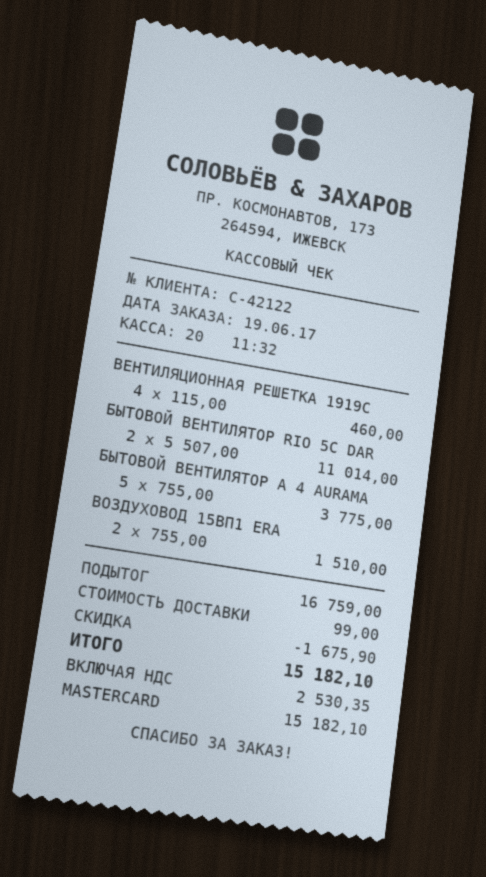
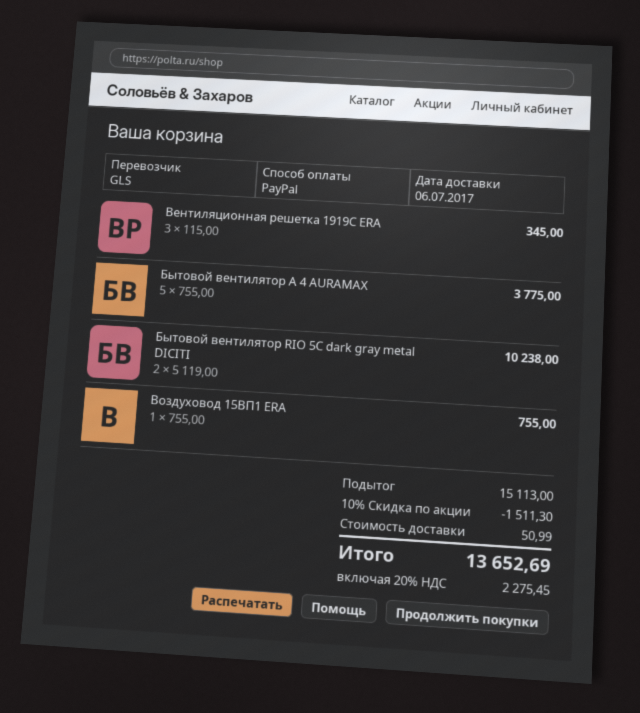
payment method: Mastercard -> PayPal
ВЕНТИЛЯЦИОННАЯ РЕШЕТКА 1919С: 4 x 115.00 = 460.00 -> 3 x 115.00 = 345.00
БЫТОВОЙ ВЕНТИЛЯТОР RIO 5C DAR: 2 x 5507.00 = 11014.00 -> 2 x 5119.00 = 10238.00
ВОЗДУХОВОД 15ВП1 ERA: 2 x 755.00 = 1510.00 -> 1 x 755.00 = 755.00
subtotal: 16759.00 -> 15113.00
discount: 1675.90 -> 1511.30
shipping: 99.00 -> 50.99
tax: 2530.35 -> 2275.45
total: 15182.10 -> 13652.69

